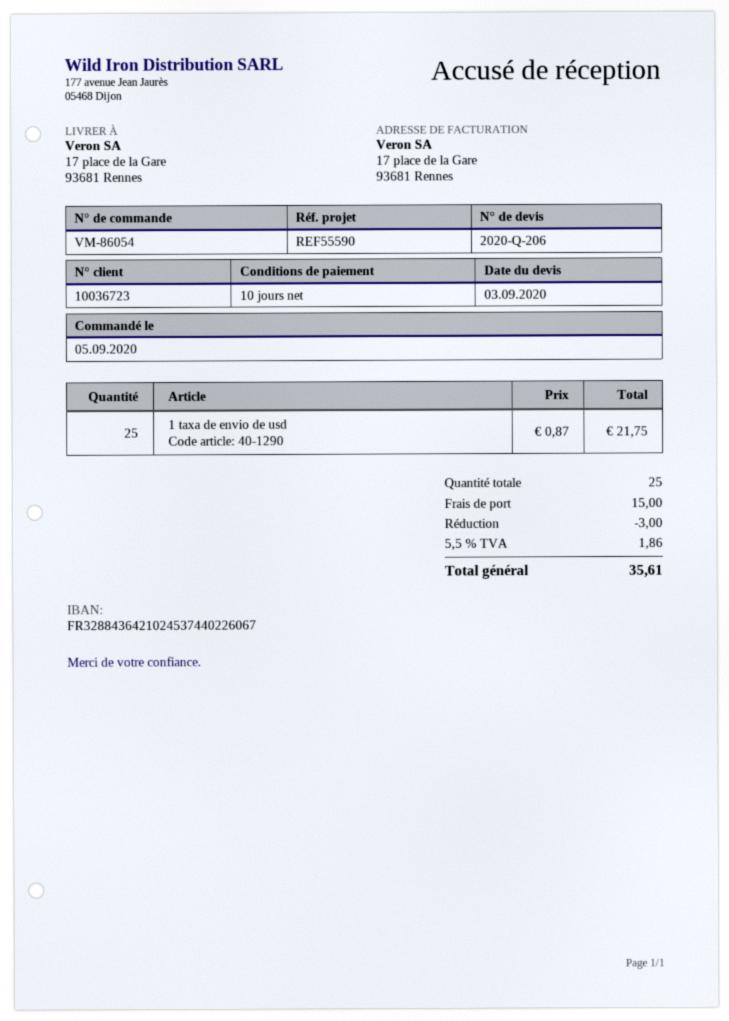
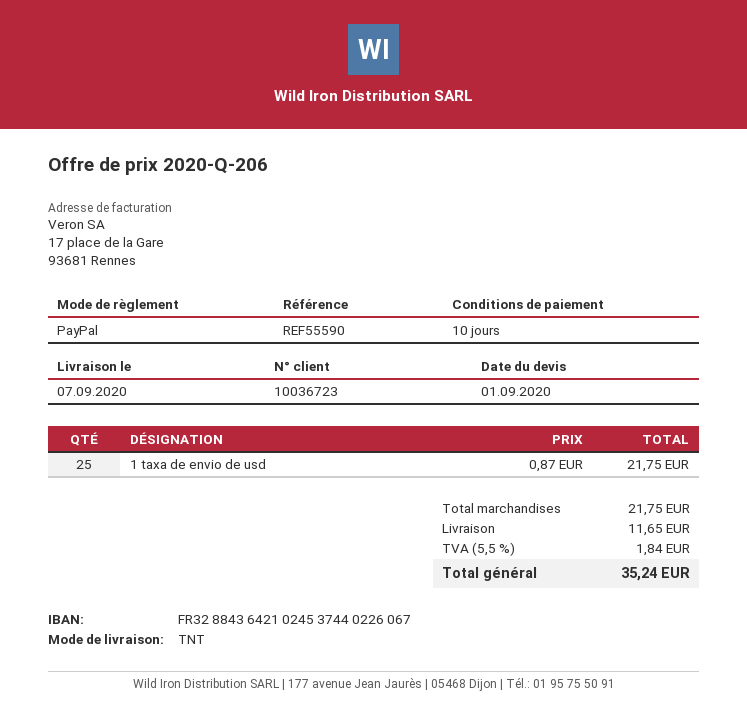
quote date: 2020-09-03 -> 2020-09-01
discount: 3.00 -> none
shipping: 15.00 -> 11.65
tax: 5.5% = 1.86 -> 5.5% = 1.84
total: 35.61 -> 35.24

